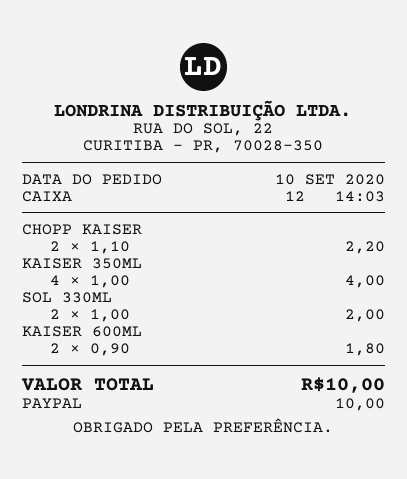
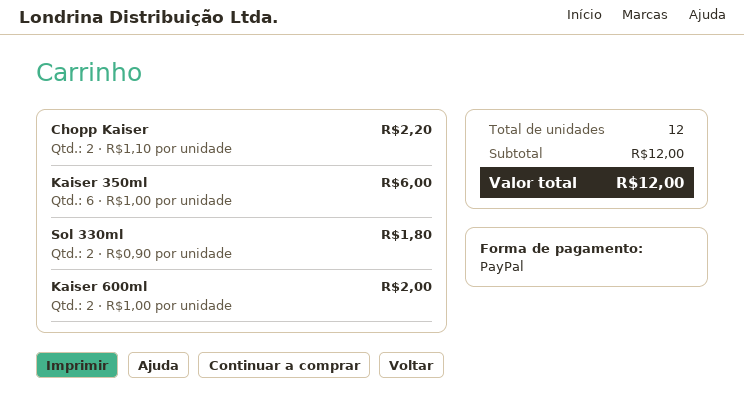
KAISER 350ML: 4 x 1.00 = 4.00 -> 6 x 1.00 = 6.00
SOL 330ML: 2 x 1.00 = 2.00 -> 2 x 0.90 = 1.80
KAISER 600ML: 2 x 0.90 = 1.80 -> 2 x 1.00 = 2.00
total: 10.00 -> 12.00

